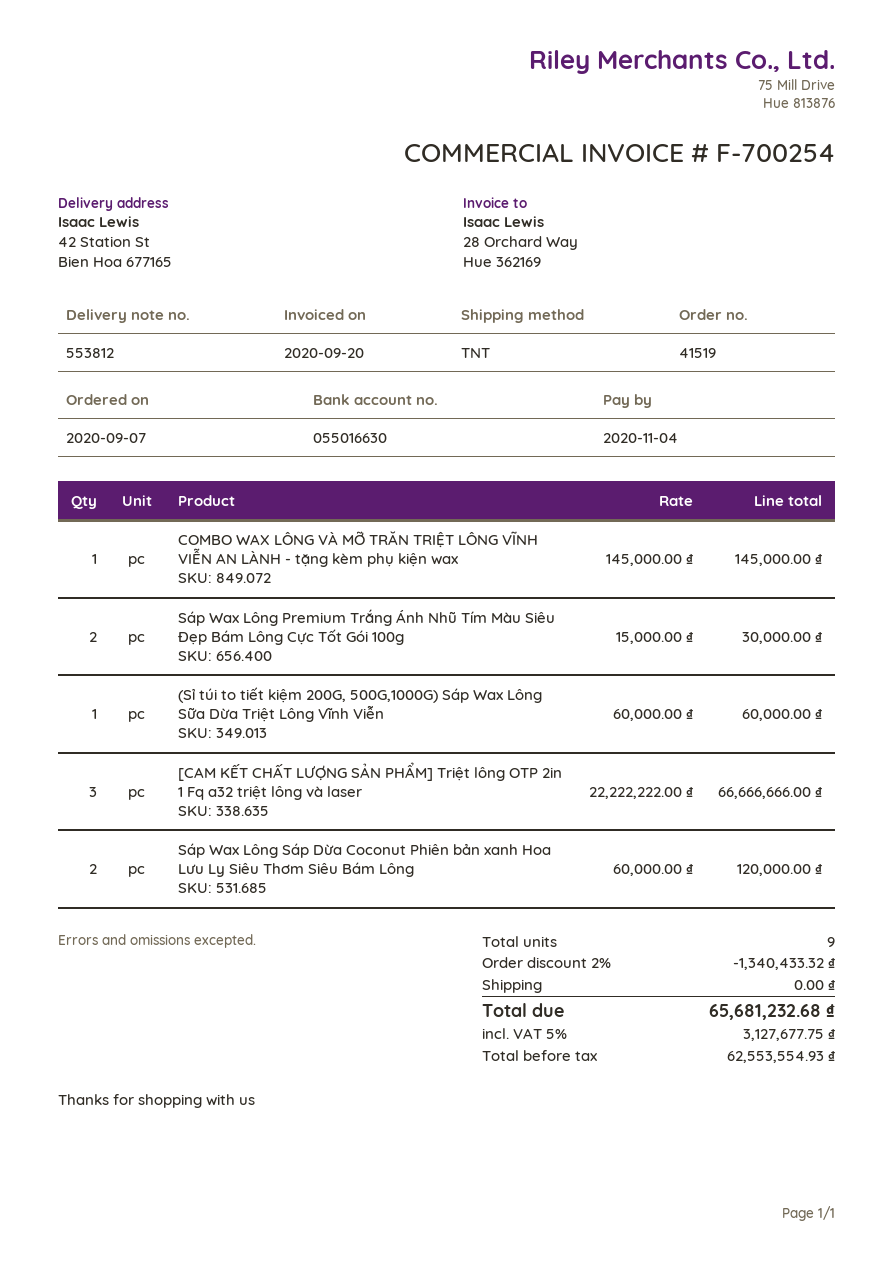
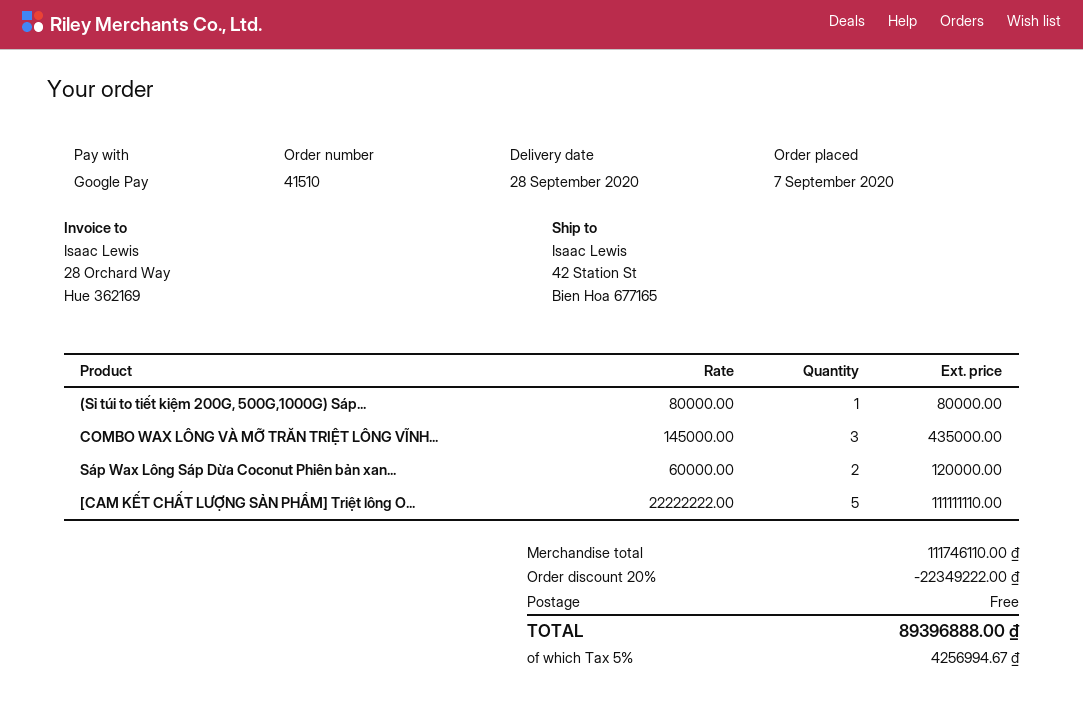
order number: 41519 -> 41510
COMBO WAX LÔNG VÀ MỠ TRĂN TRIỆT LÔNG VĨNH VIỄN AN LÀNH - tặng kèm phụ kiện wax: 1 x 145000.00 = 145000.00 -> 3 x 145000.00 = 435000.00
Sáp Wax Lông Premium Trắng Ánh Nhũ Tím Màu Siêu Đẹp Bám Lông Cực Tốt Gói 100g: 2 x 15000.00 = 30000.00 -> none
(Sỉ túi to tiết kiệm 200G, 500G,1000G) Sáp Wax Lông Sữa Dừa Triệt Lông Vĩnh Viễn: 1 x 60000.00 = 60000.00 -> 1 x 80000.00 = 80000.00
[CAM KẾT CHẤT LƯỢNG SẢN PHẨM] Triệt lông OTP 2in 1 Fq a32 triệt lông và laser: 3 x 22222222.00 = 66666666.00 -> 5 x 22222222.00 = 111111110.00
discount: 2% = 1340433.32 -> 20% = 22349222.00
tax: 5% = 3127677.75 -> 5% = 4256994.67
total: 65681232.68 -> 89396888.00

